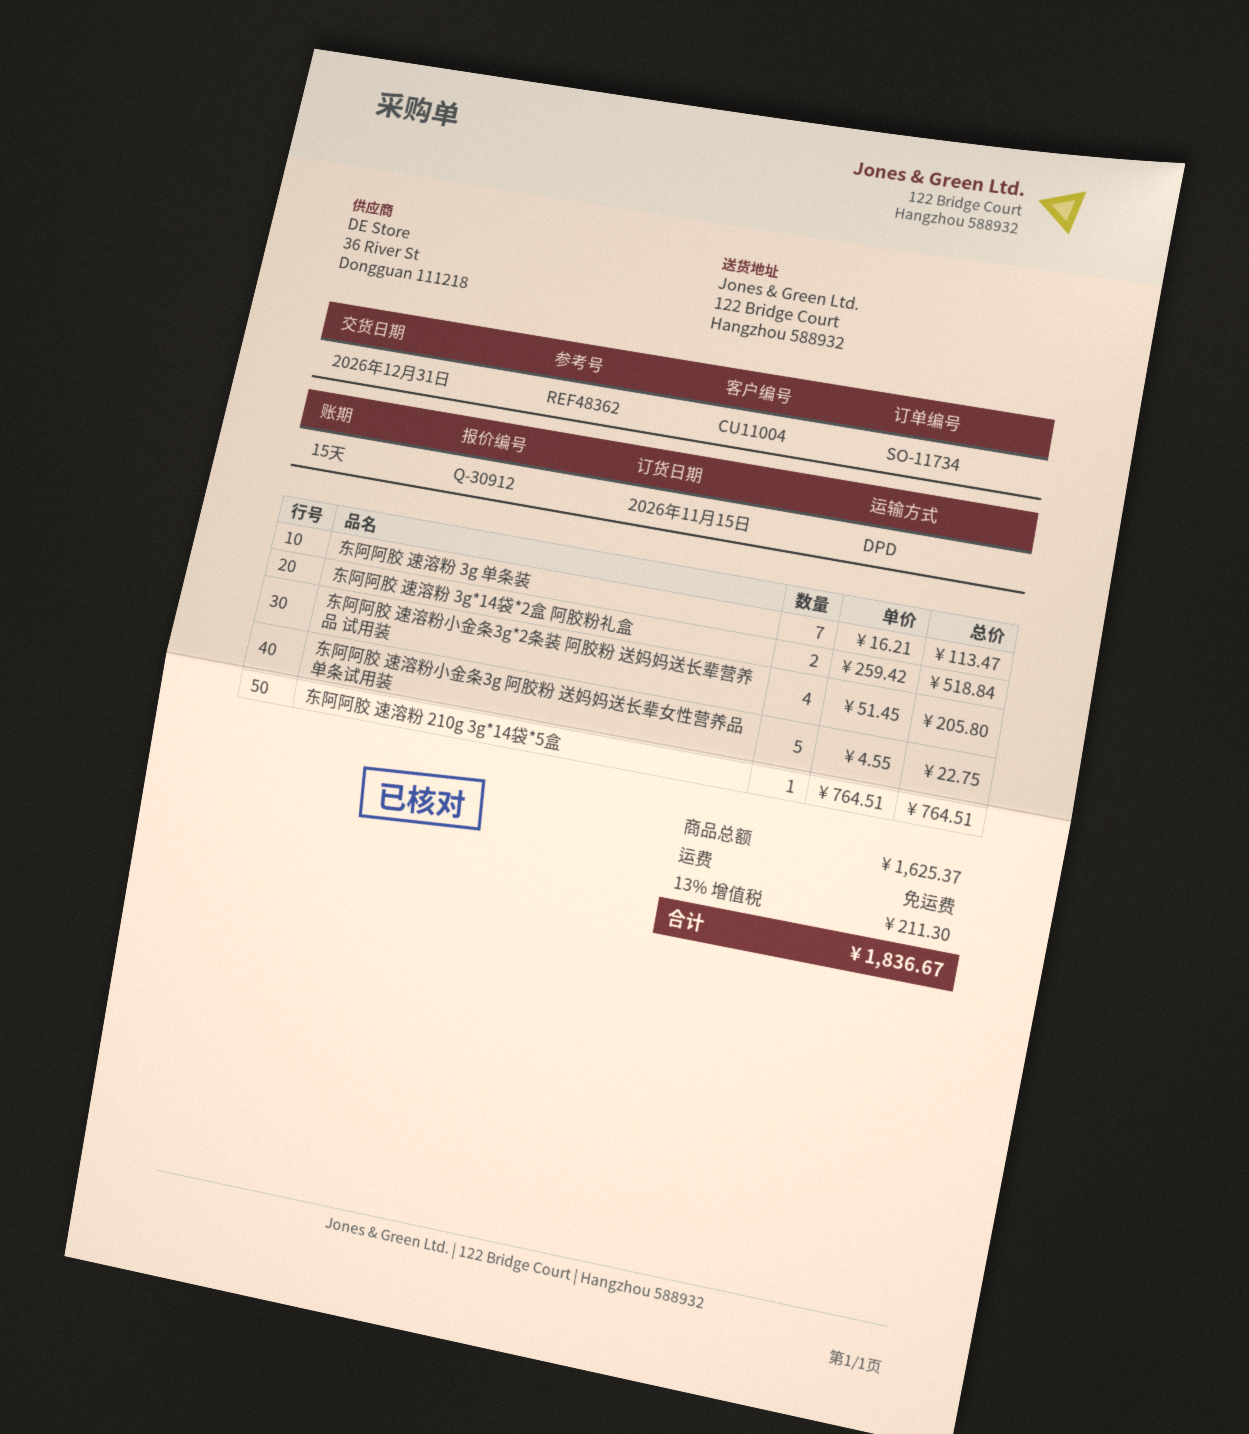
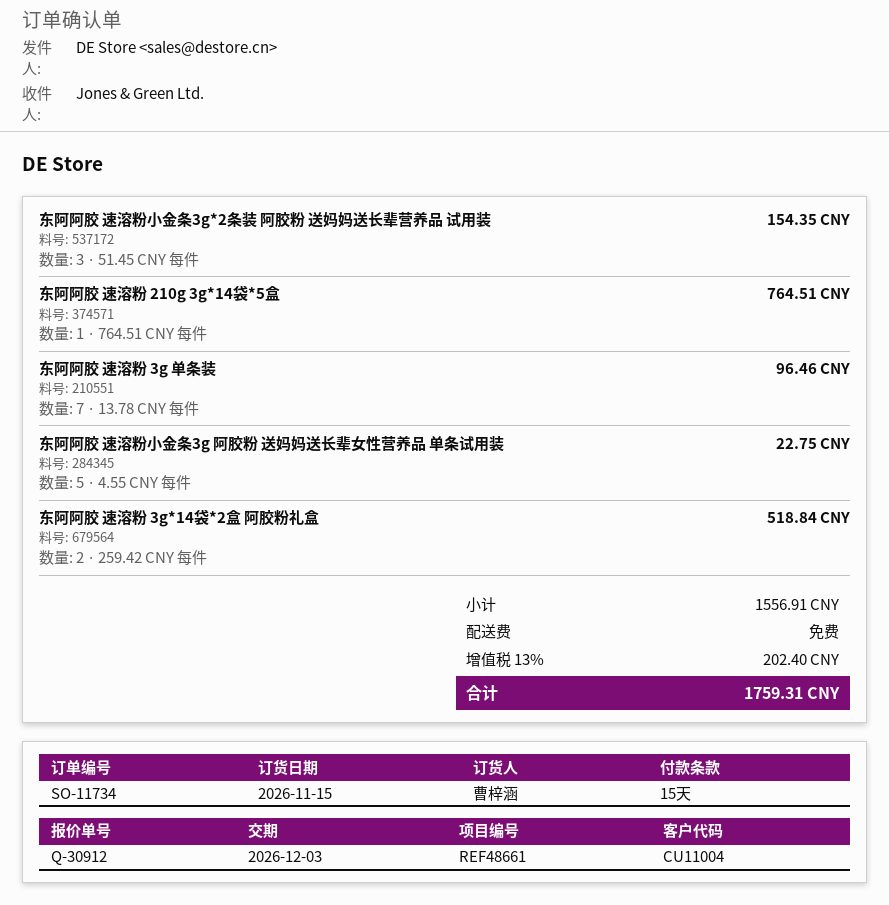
delivery date: 2026-12-31 -> 2026-12-03
reference: REF48362 -> REF48661
东阿阿胶 速溶粉 3g 单条装: 7 x 16.21 = 113.47 -> 7 x 13.78 = 96.46
东阿阿胶 速溶粉小金条3g*2条装 阿胶粉 送妈妈送长辈营养品 试用装: 4 x 51.45 = 205.80 -> 3 x 51.45 = 154.35
subtotal: 1625.37 -> 1556.91
tax: 13% = 211.30 -> 13% = 202.40
total: 1836.67 -> 1759.31

